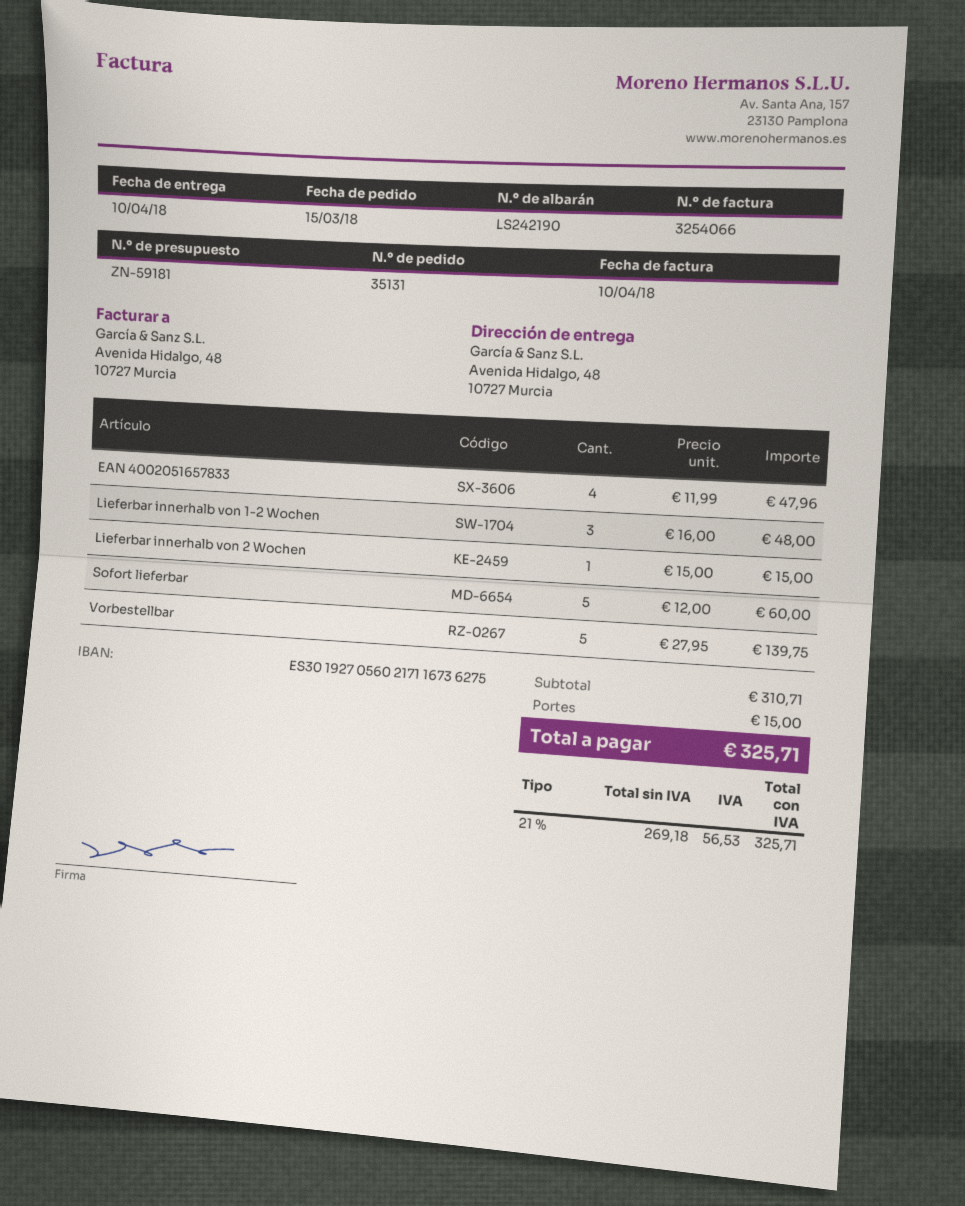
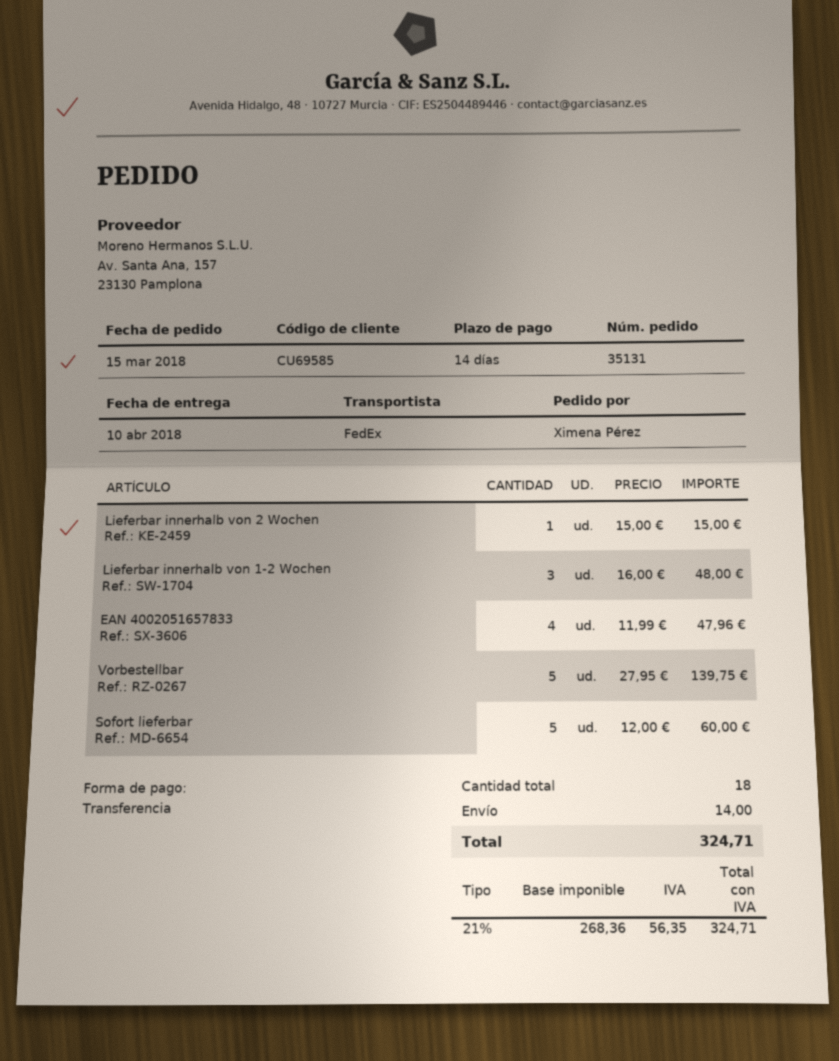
shipping: 15.00 -> 14.00
net: 269.18 -> 268.36
tax: 21% = 56.53 -> 21% = 56.35
total: 325.71 -> 324.71

